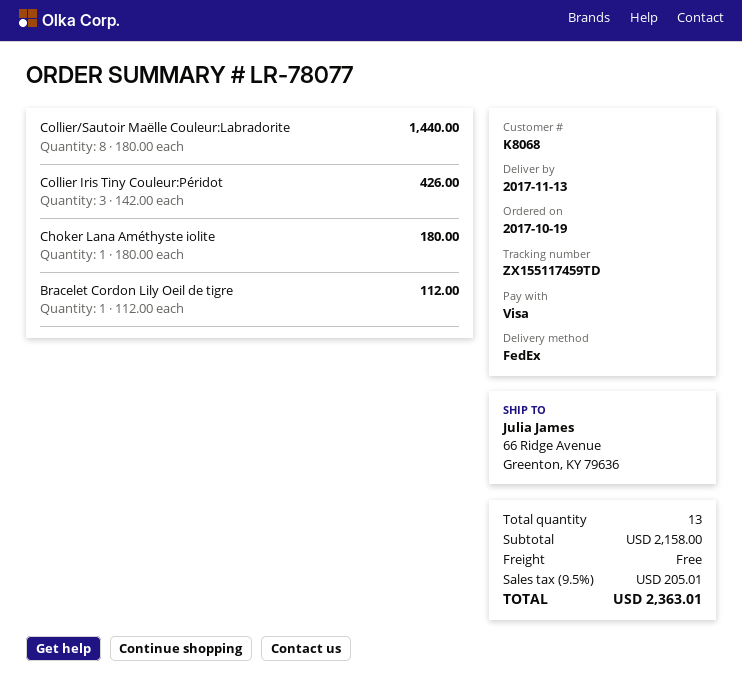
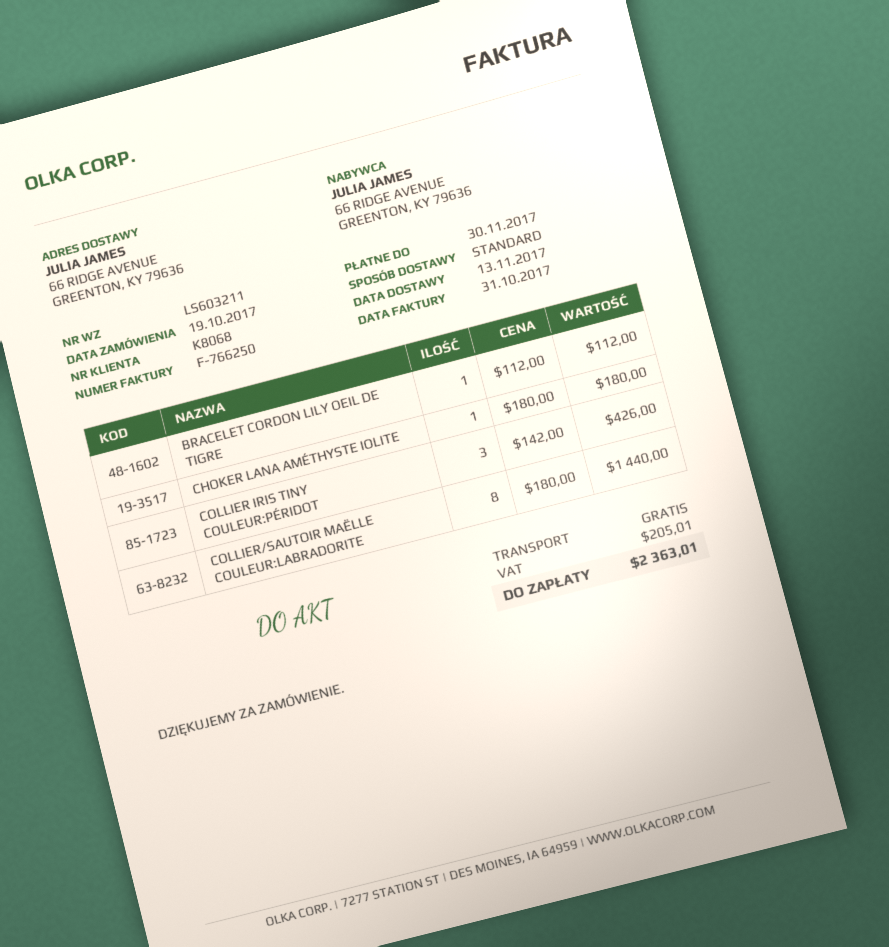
shipping method: FedEx -> standard

